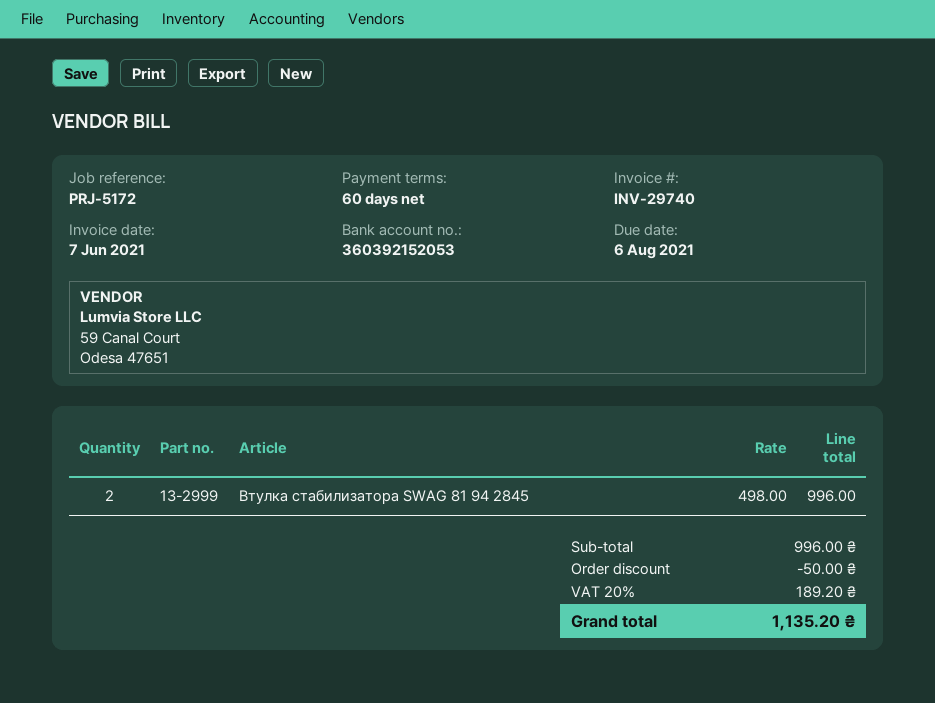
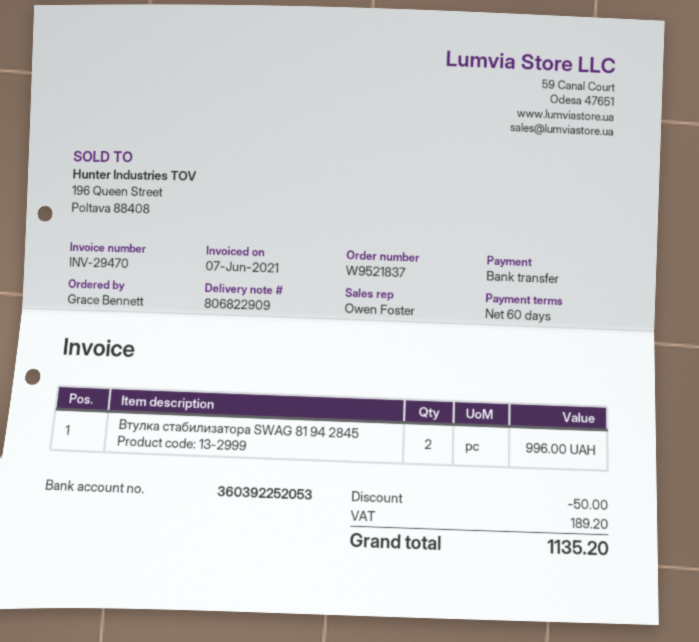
invoice number: INV-29740 -> INV-29470
bank account: 360392152053 -> 360392252053

